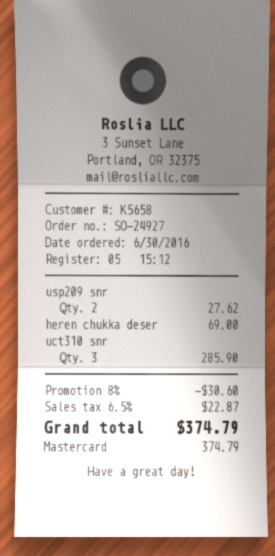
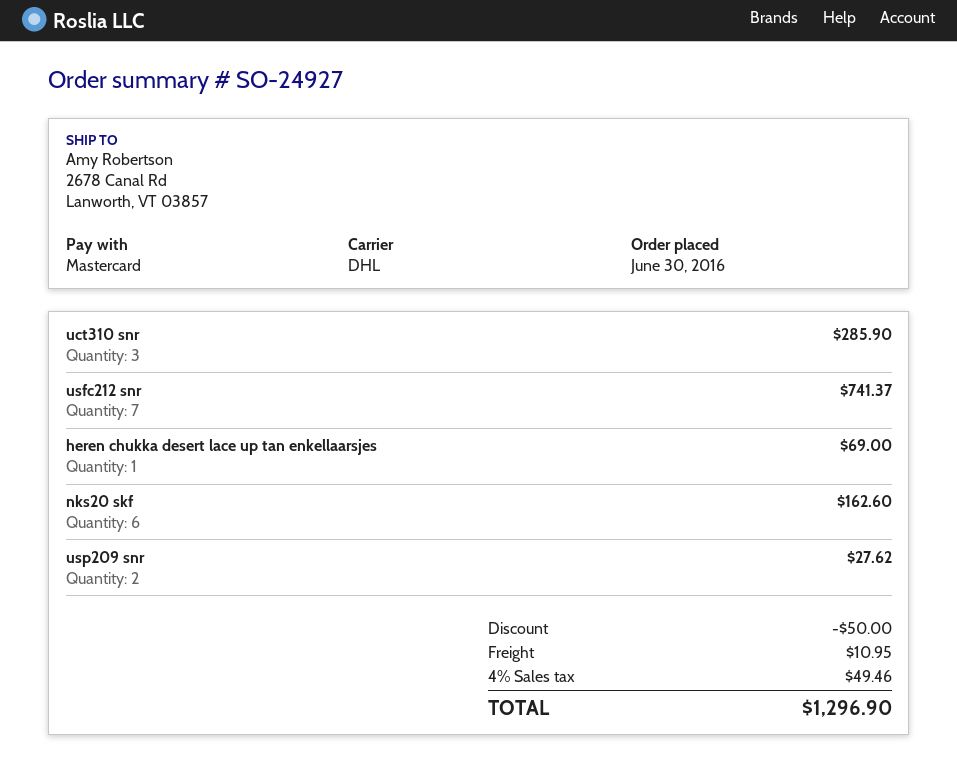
usfc212 snr: none -> 7 for 741.37
nks20 skf: none -> 6 for 162.60
discount: 30.60 -> 50.00
shipping: none -> 10.95
tax: 6.5% = 22.87 -> 4% = 49.46
total: 374.79 -> 1296.90

